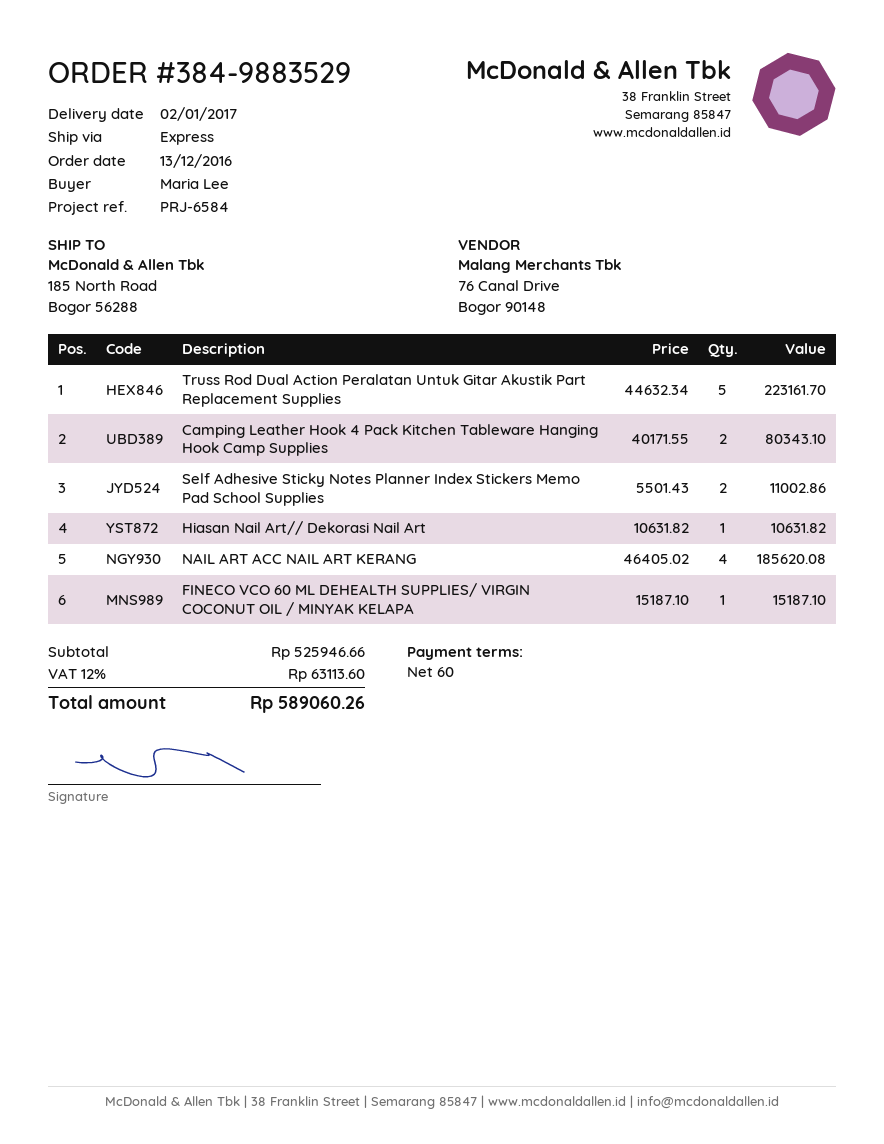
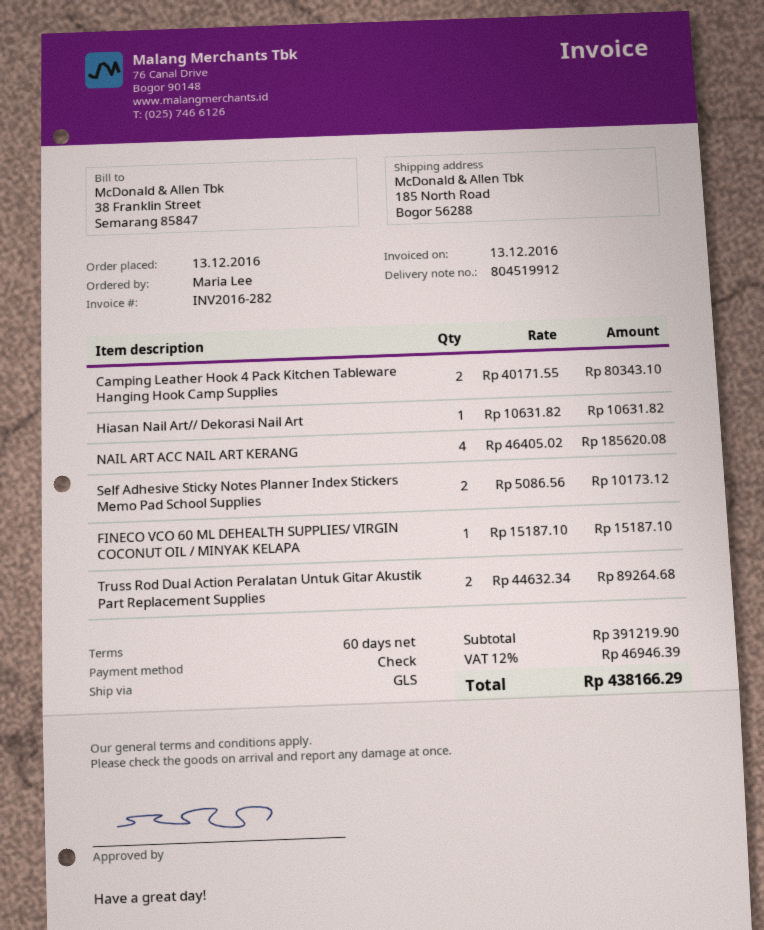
shipping method: express -> GLS
Truss Rod Dual Action Peralatan Untuk Gitar Akustik Part Replacement Supplies: 5 x 44632.34 = 223161.70 -> 2 x 44632.34 = 89264.68
Self Adhesive Sticky Notes Planner Index Stickers Memo Pad School Supplies: 2 x 5501.43 = 11002.86 -> 2 x 5086.56 = 10173.12
subtotal: 525946.66 -> 391219.90
tax: 12% = 63113.60 -> 12% = 46946.39
total: 589060.26 -> 438166.29

